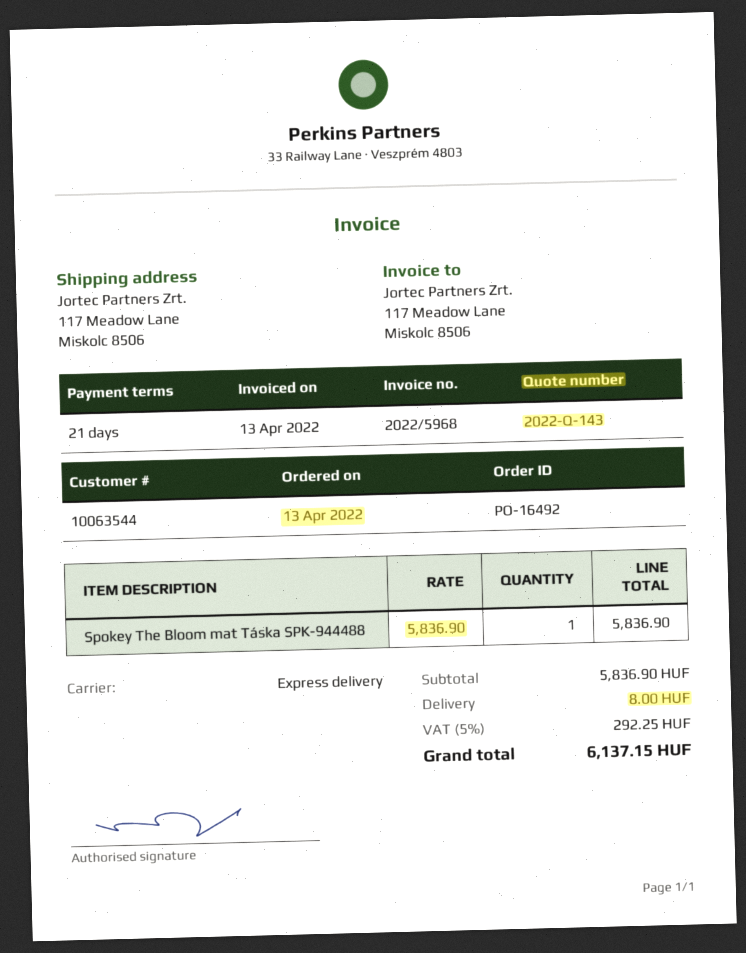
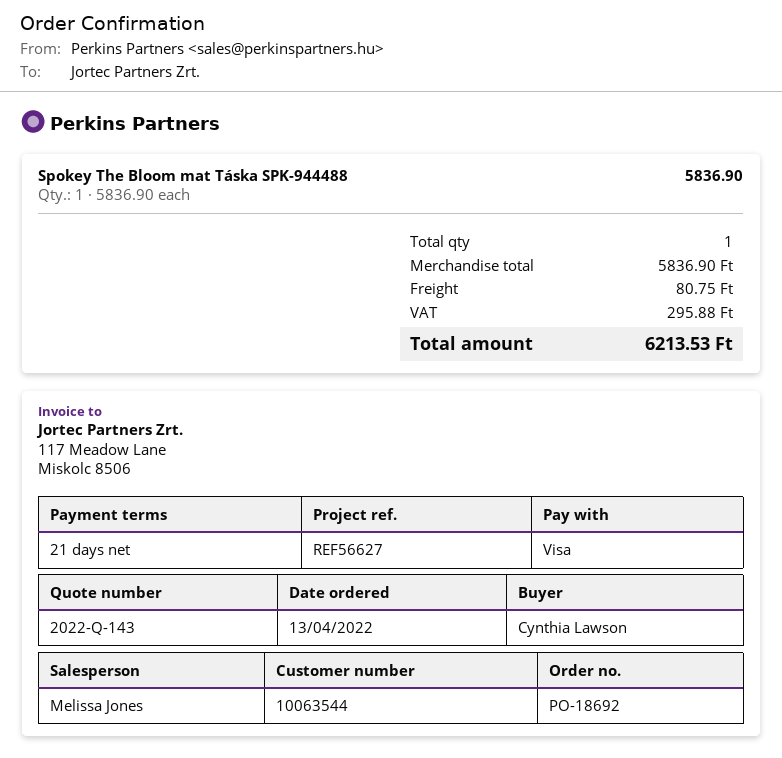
order number: PO-16492 -> PO-18692
shipping: 8.00 -> 80.75
tax: 292.25 -> 295.88
total: 6137.15 -> 6213.53

